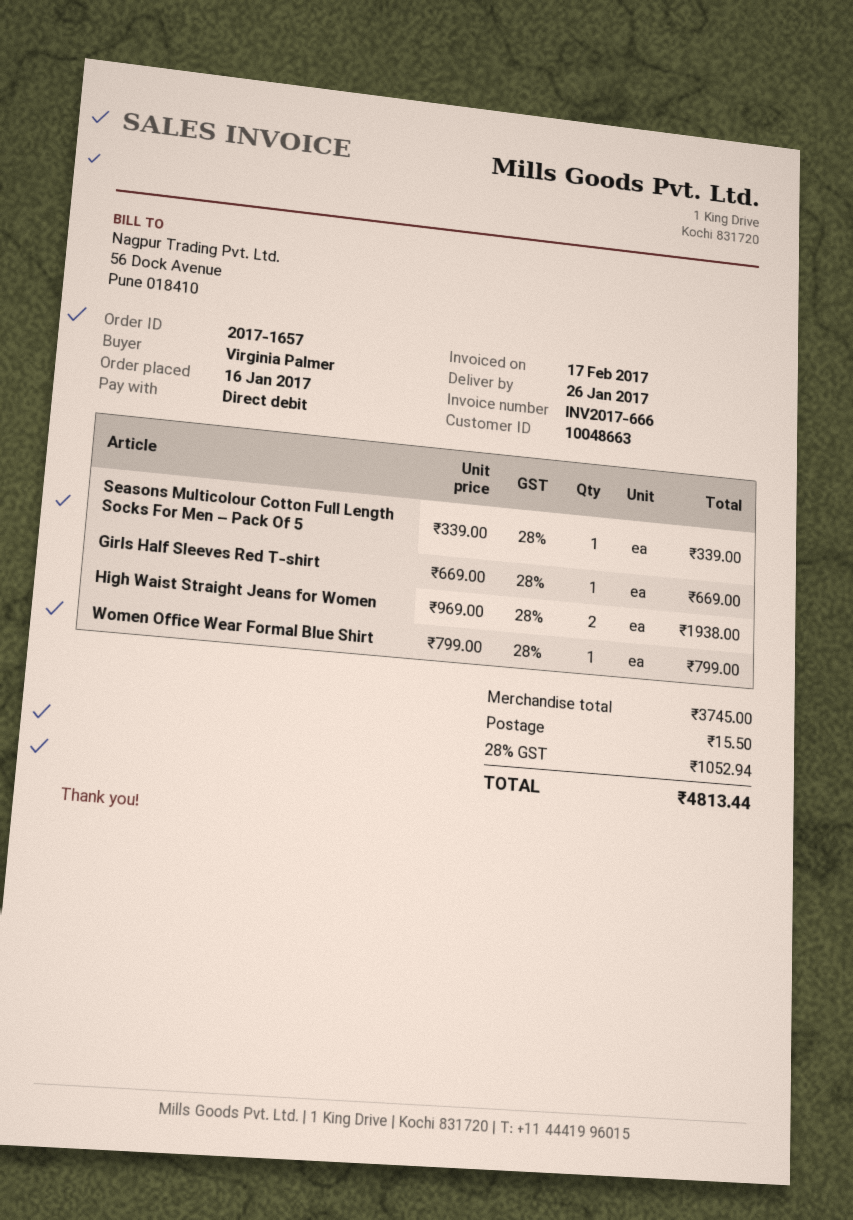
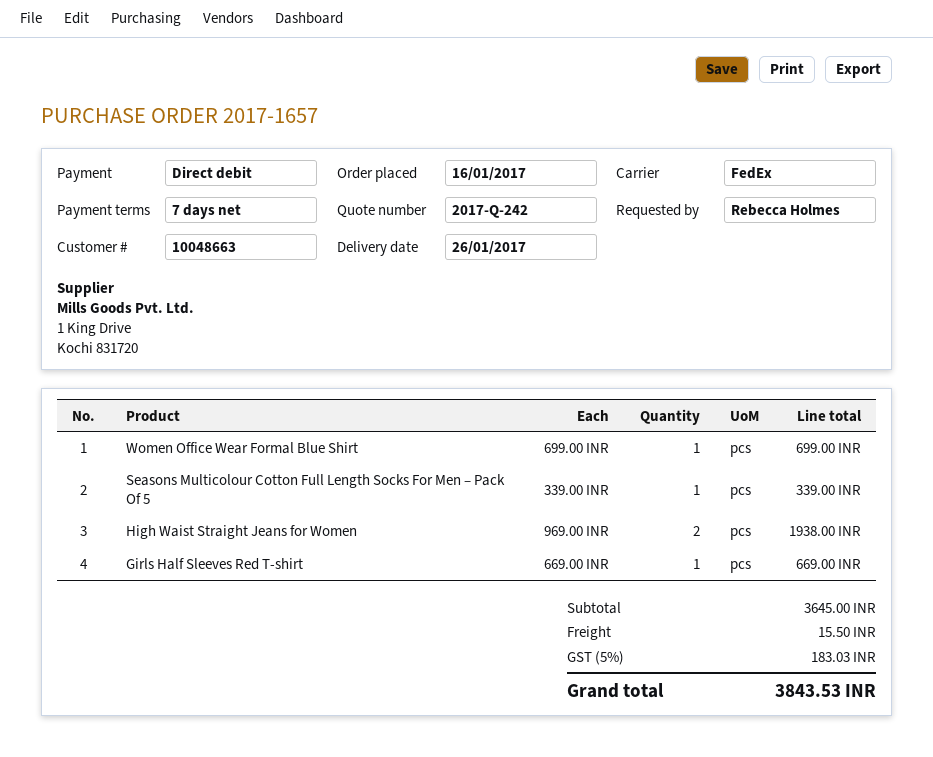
ordered by: Virginia Palmer -> Rebecca Holmes
Women Office Wear Formal Blue Shirt: 1 x 799.00 = 799.00 -> 1 x 699.00 = 699.00
subtotal: 3745.00 -> 3645.00
tax: 28% = 1052.94 -> 5% = 183.03
total: 4813.44 -> 3843.53

